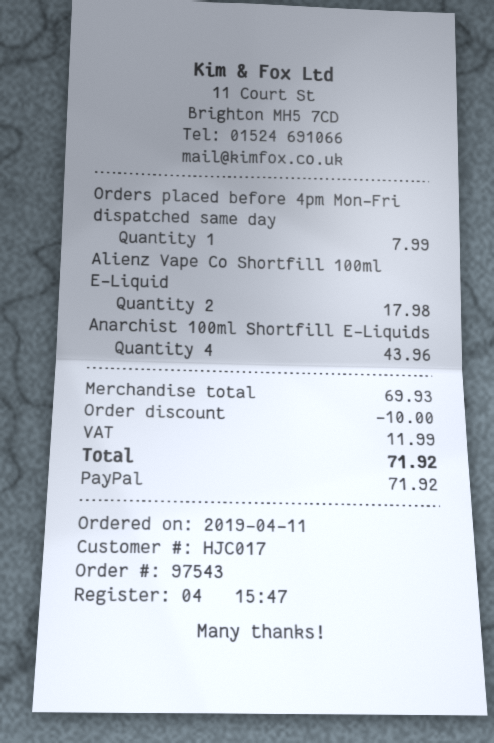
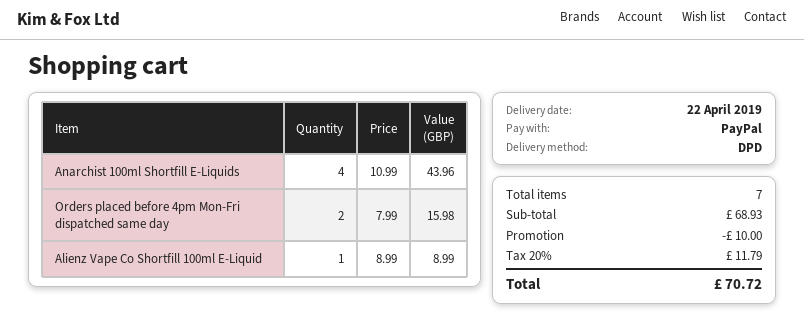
Orders placed before 4pm Mon-Fri dispatched same day: 1 for 7.99 -> 2 for 15.98
Alienz Vape Co Shortfill 100ml E-Liquid: 2 for 17.98 -> 1 for 8.99
subtotal: 69.93 -> 68.93
tax: 11.99 -> 11.79
total: 71.92 -> 70.72

